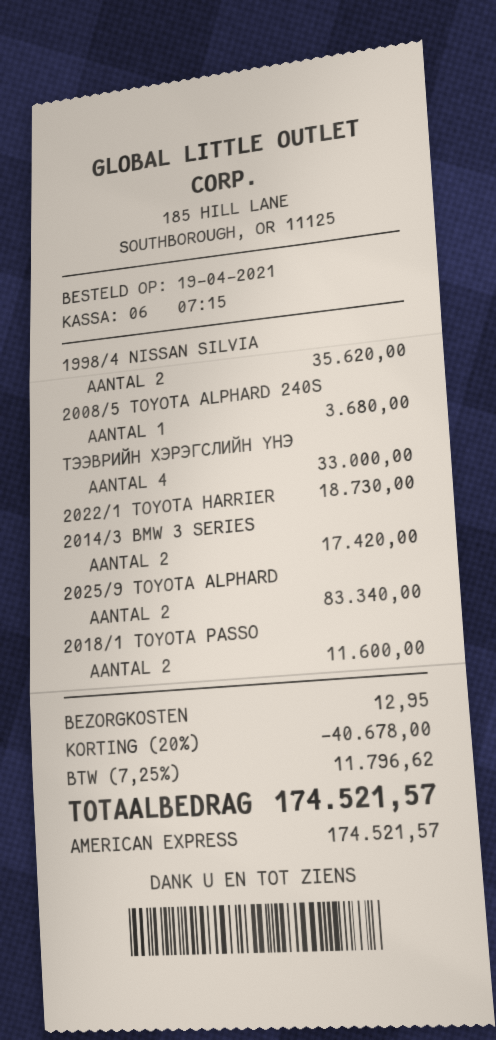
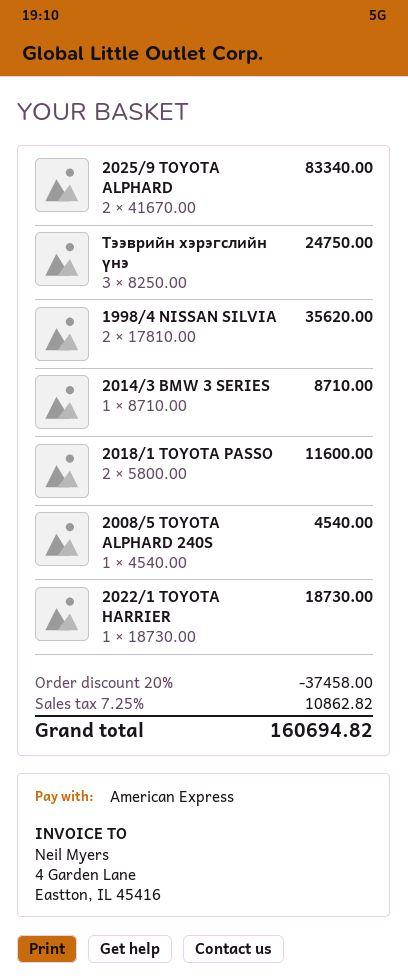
2008/5 TOYOTA ALPHARD 240S: 1 for 3680.00 -> 1 for 4540.00
ТЭЭВРИЙН ХЭРЭГСЛИЙН ҮНЭ: 4 for 33000.00 -> 3 for 24750.00
2014/3 BMW 3 SERIES: 2 for 17420.00 -> 1 for 8710.00
discount: 20% = 40678.00 -> 20% = 37458.00
shipping: 12.95 -> none
tax: 7.25% = 11796.62 -> 7.25% = 10862.82
total: 174521.57 -> 160694.82

